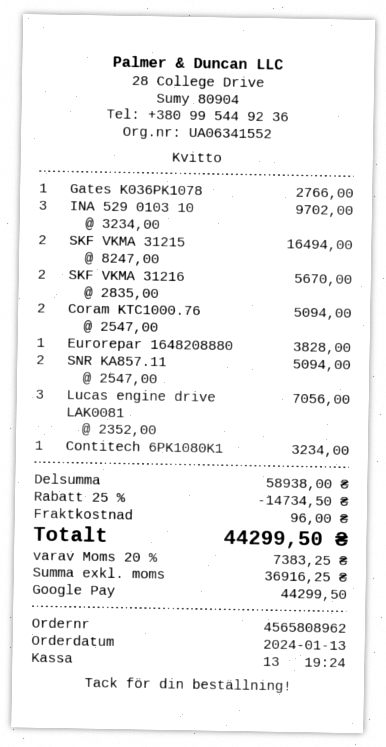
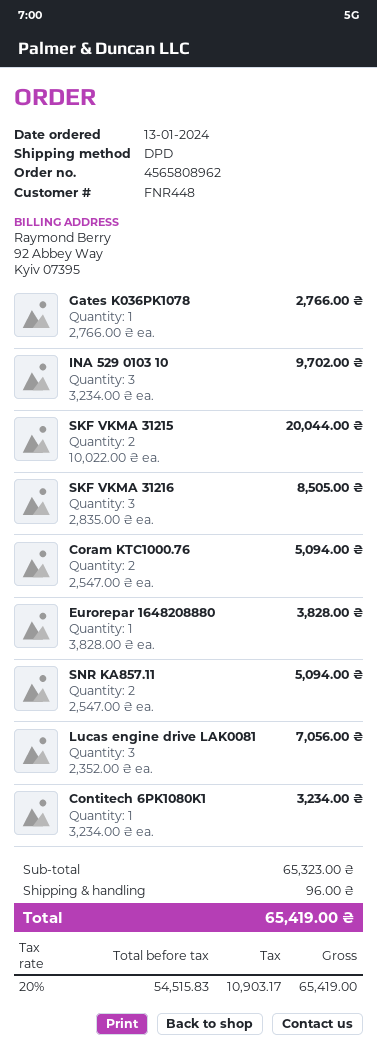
SKF VKMA 31215: 2 x 8247.00 = 16494.00 -> 2 x 10022.00 = 20044.00
SKF VKMA 31216: 2 x 2835.00 = 5670.00 -> 3 x 2835.00 = 8505.00
subtotal: 58938.00 -> 65323.00
discount: 25% = 14734.50 -> none
net: 36916.25 -> 54515.83
tax: 20% = 7383.25 -> 20% = 10903.17
total: 44299.50 -> 65419.00

